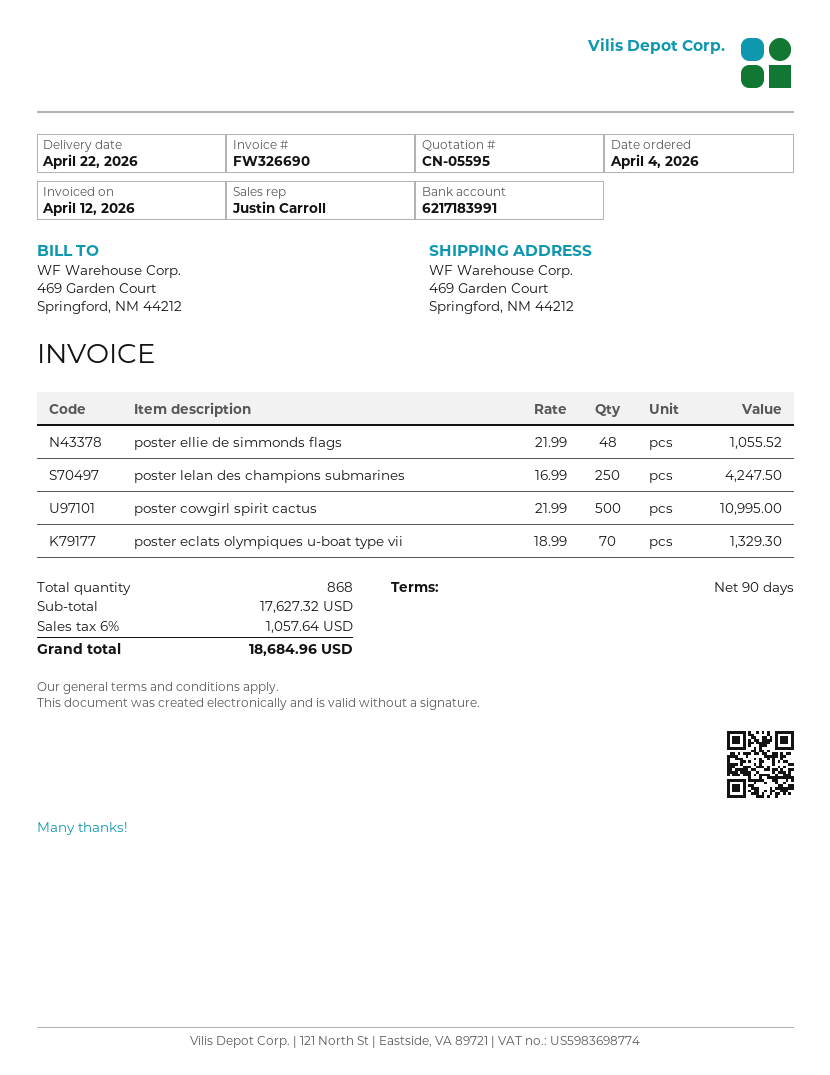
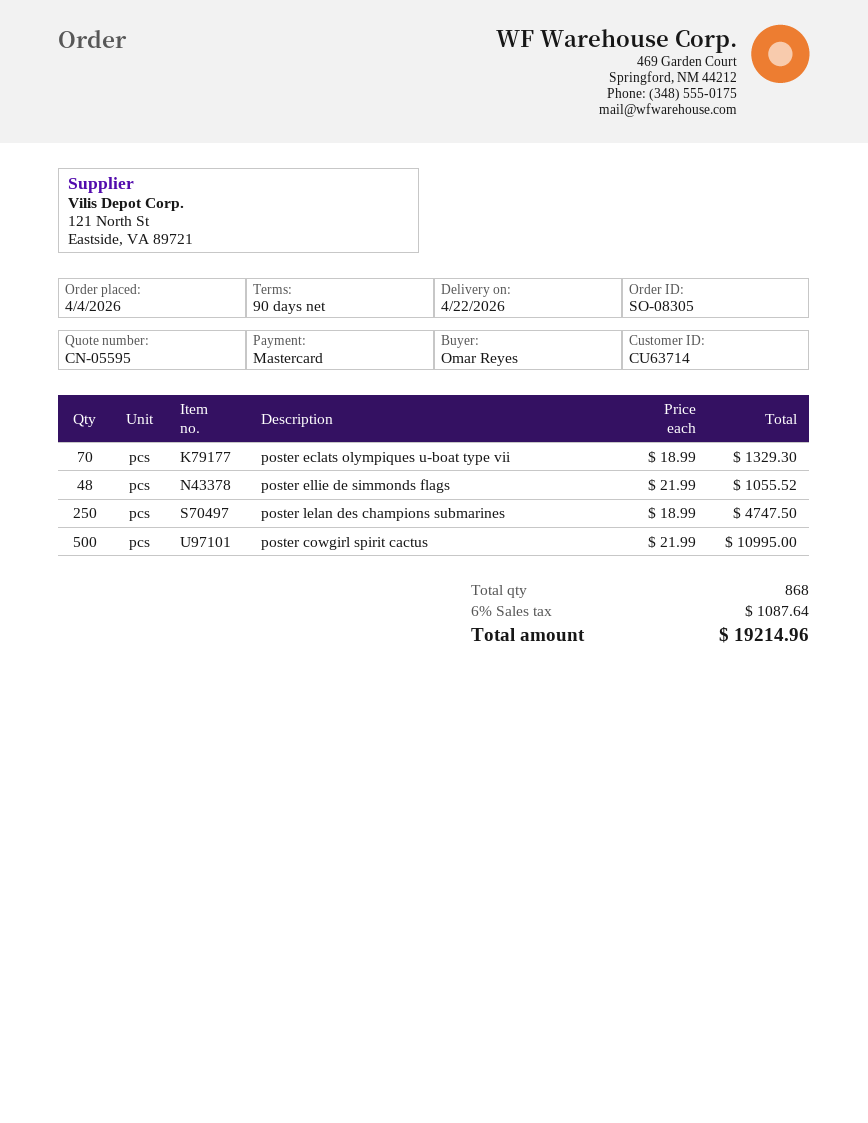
poster lelan des champions submarines: 250 x 16.99 = 4247.50 -> 250 x 18.99 = 4747.50
tax: 6% = 1057.64 -> 6% = 1087.64
total: 18684.96 -> 19214.96

